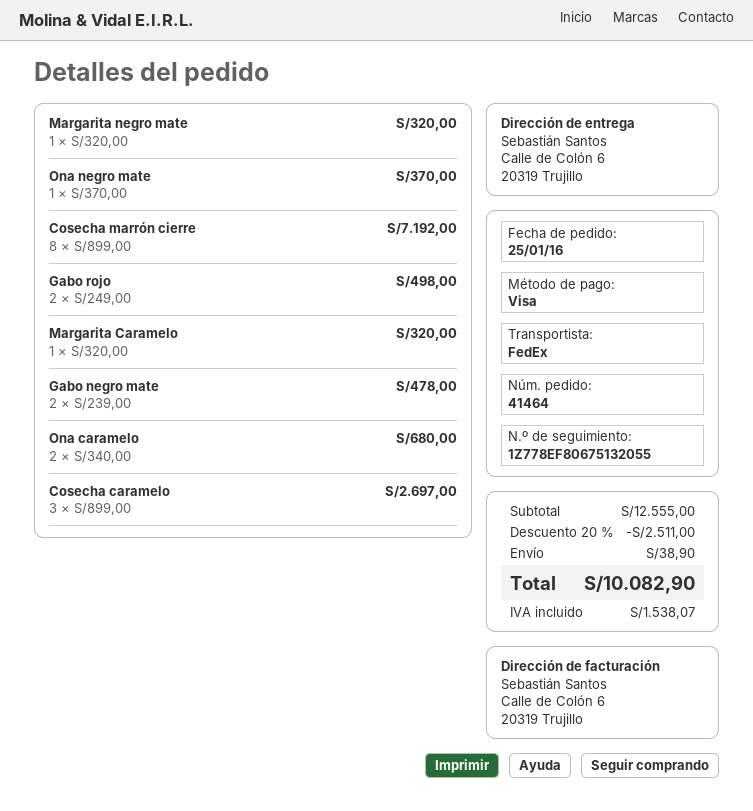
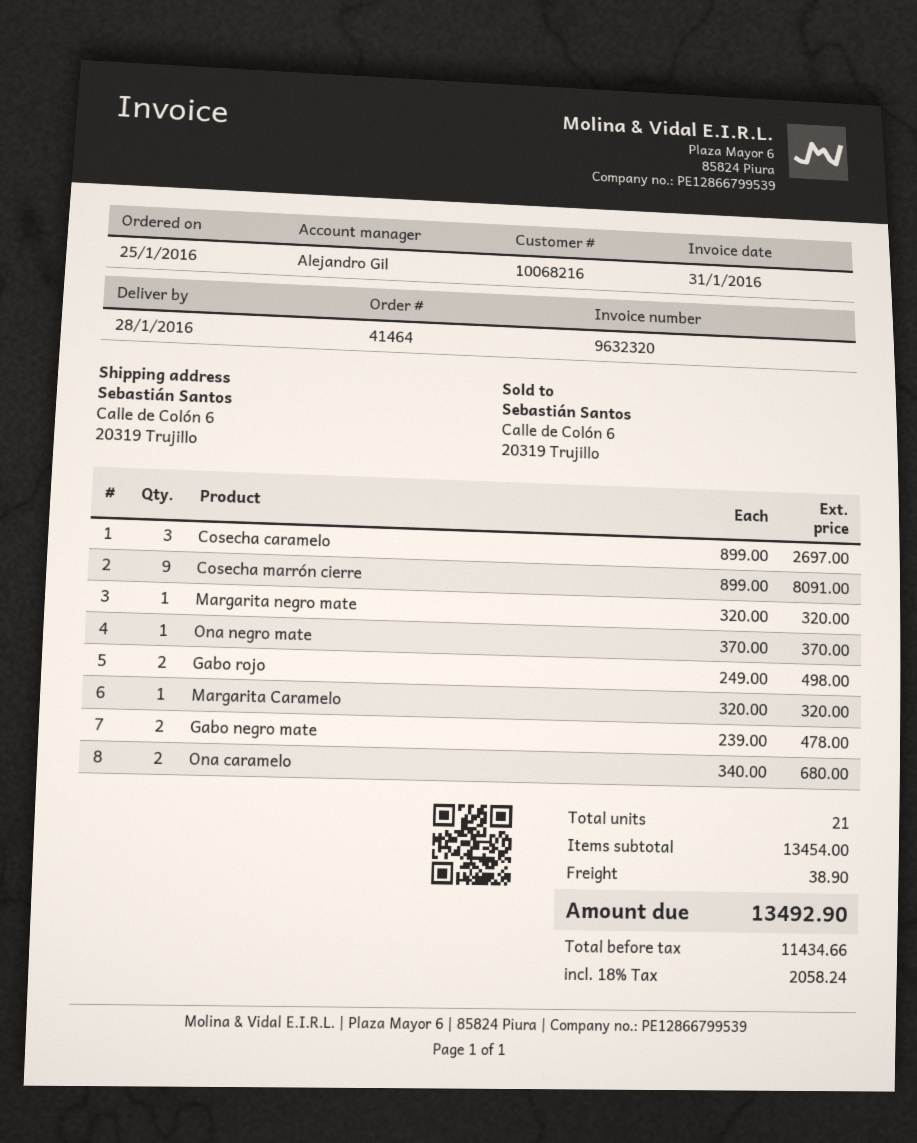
Cosecha marrón cierre: 8 x 899.00 = 7192.00 -> 9 x 899.00 = 8091.00
subtotal: 12555.00 -> 13454.00
discount: 20% = 2511.00 -> none
tax: 1538.07 -> 2058.24
total: 10082.90 -> 13492.90

